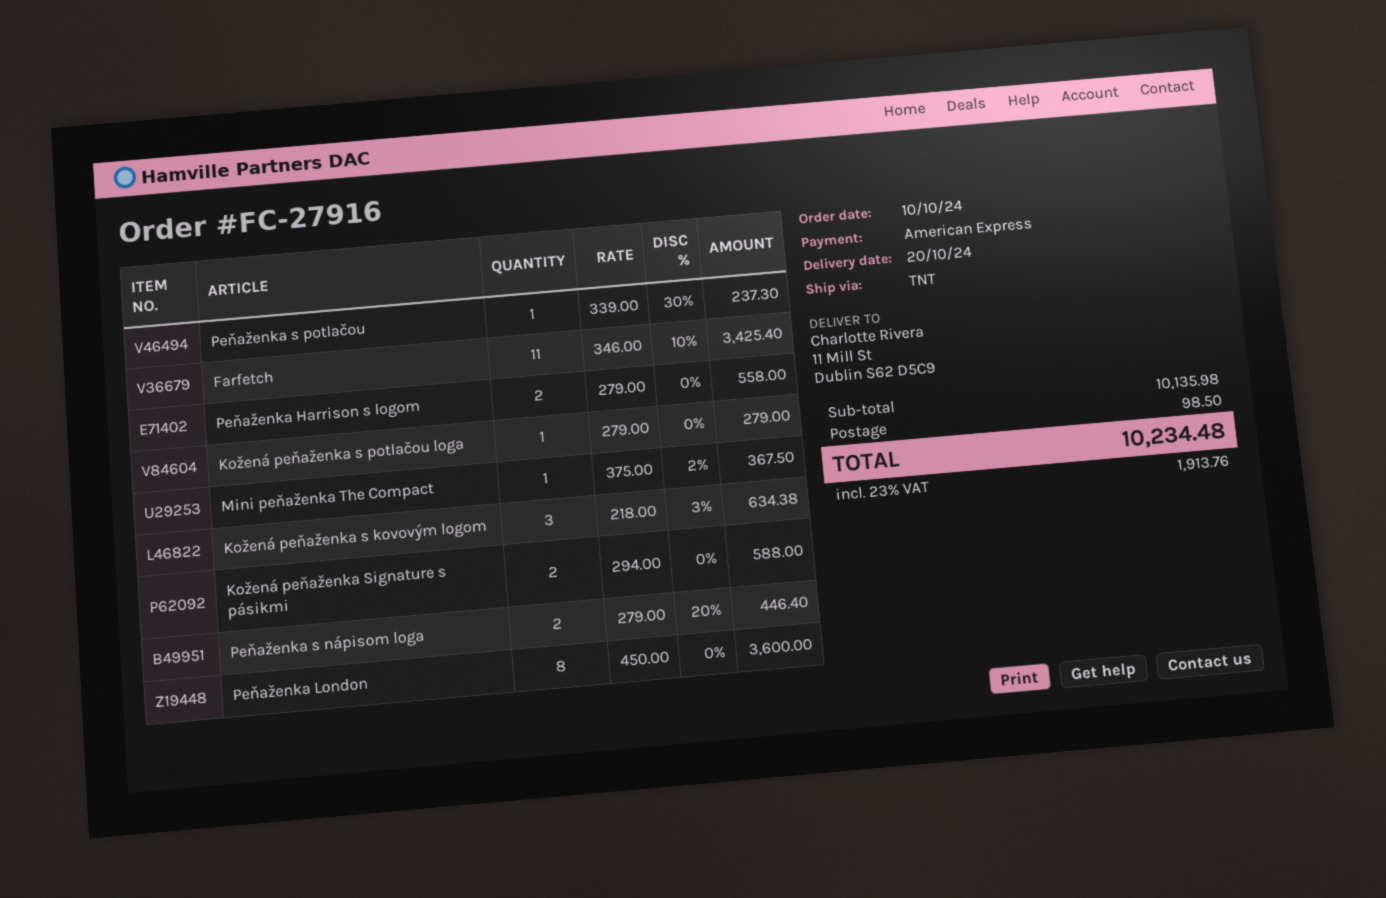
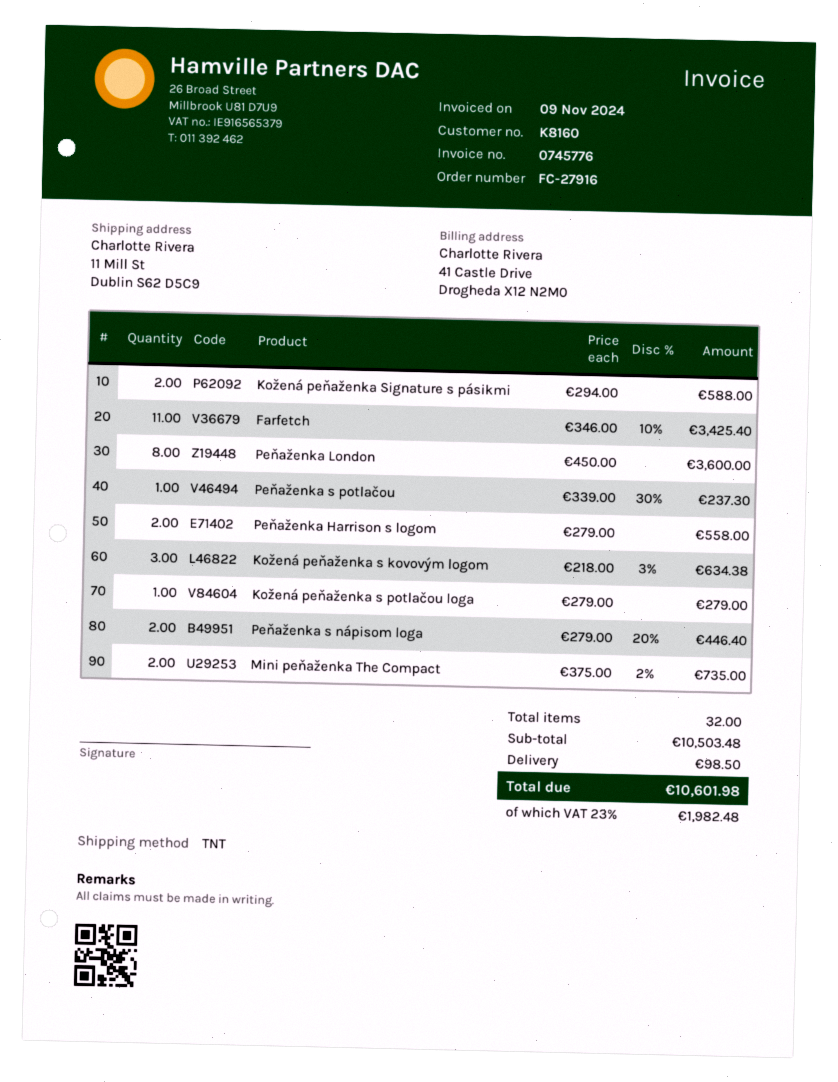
Mini peňaženka The Compact: 1 x 375.00 - 2% = 367.50 -> 2 x 375.00 - 2% = 735.00
subtotal: 10135.98 -> 10503.48
tax: 23% = 1913.76 -> 23% = 1982.48
total: 10234.48 -> 10601.98

